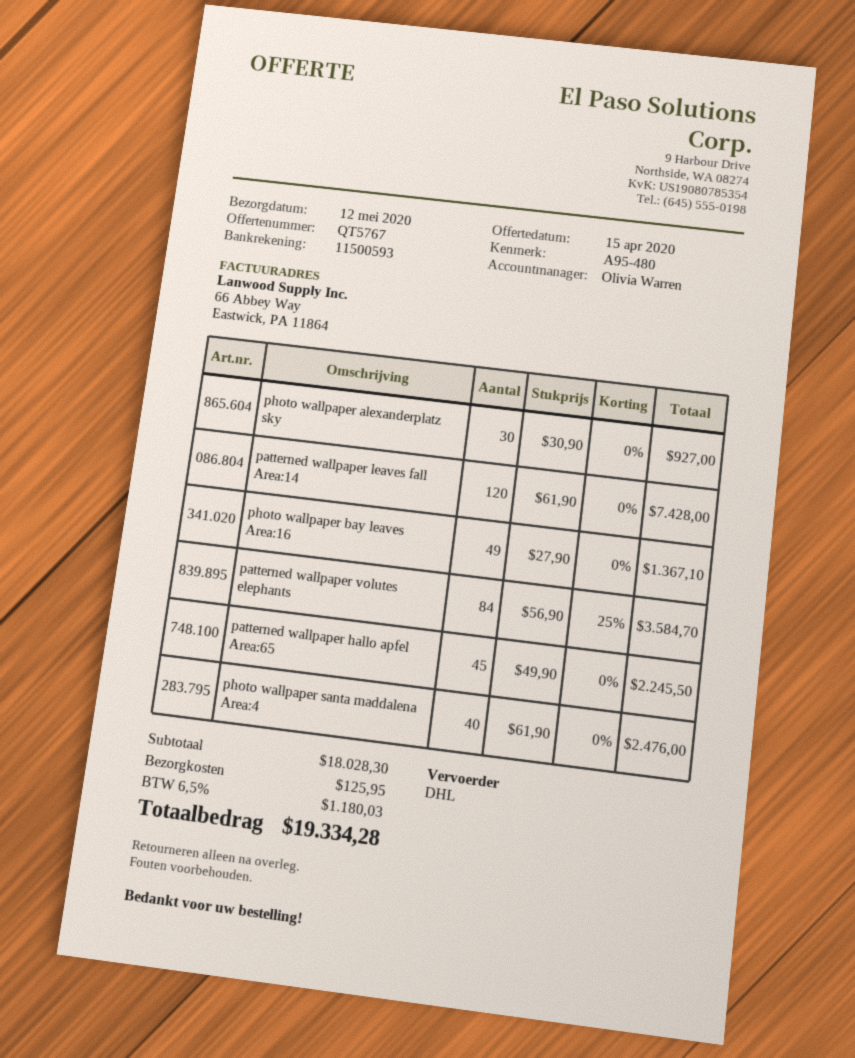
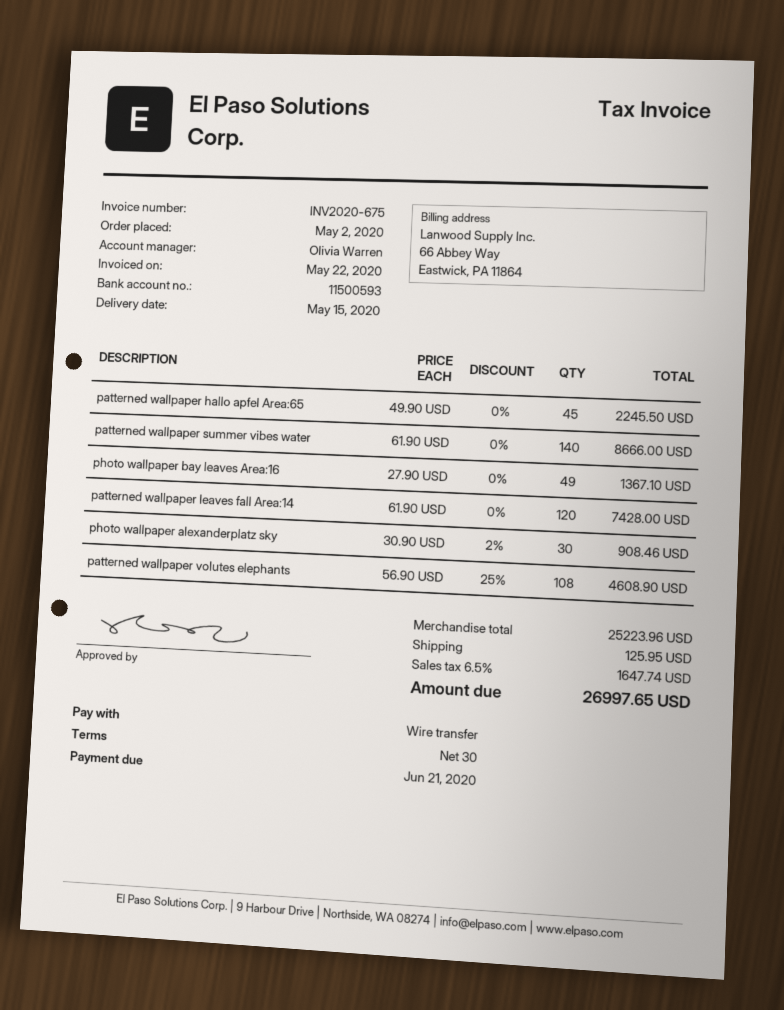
delivery date: 2020-05-12 -> 2020-05-15
photo wallpaper alexanderplatz sky: 30 x 30.90 = 927.00 -> 30 x 30.90 - 2% = 908.46
patterned wallpaper volutes elephants: 84 x 56.90 - 25% = 3584.70 -> 108 x 56.90 - 25% = 4608.90
photo wallpaper santa maddalena Area:4: 40 x 61.90 = 2476.00 -> none
patterned wallpaper summer vibes water: none -> 140 x 61.90 = 8666.00
subtotal: 18028.30 -> 25223.96
tax: 6.5% = 1180.03 -> 6.5% = 1647.74
total: 19334.28 -> 26997.65

